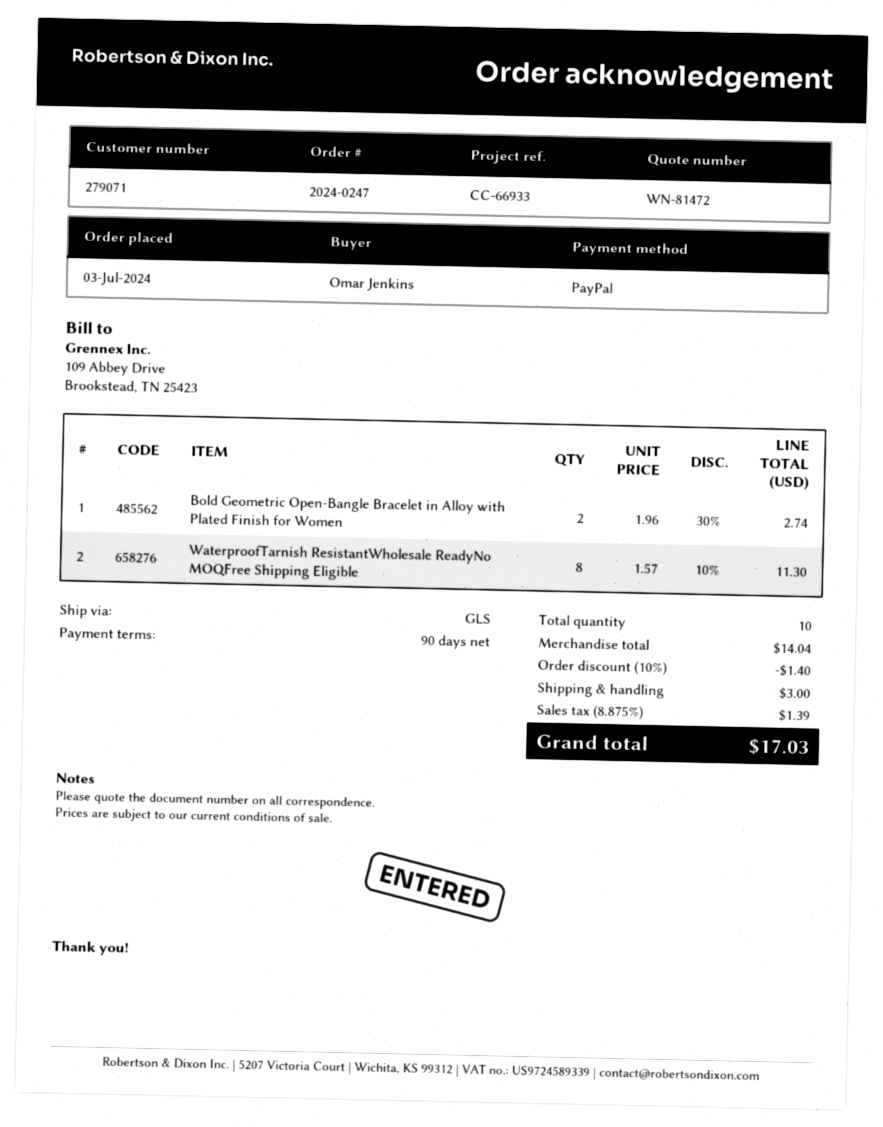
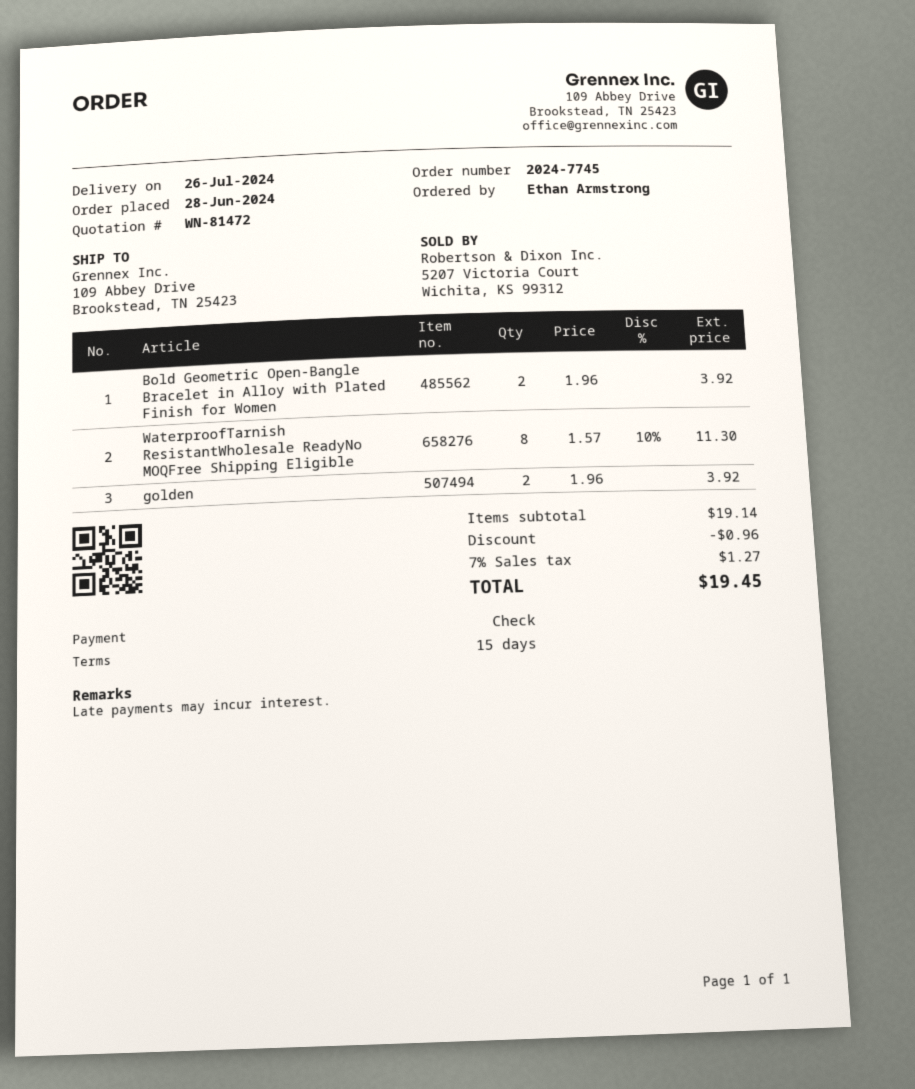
order number: 2024-0247 -> 2024-7745
order date: 2024-07-03 -> 2024-06-28
payment terms: 90 days -> 15 days
ordered by: Omar Jenkins -> Ethan Armstrong
payment method: PayPal -> cheque
Bold Geometric Open-Bangle Bracelet in Alloy with Plated Finish for Women: 2 x 1.96 - 30% = 2.74 -> 2 x 1.96 = 3.92
golden: none -> 2 x 1.96 = 3.92
subtotal: 14.04 -> 19.14
discount: 1.40 -> 0.96
shipping: 3.00 -> none
tax: 8.875% = 1.39 -> 7% = 1.27
total: 17.03 -> 19.45

